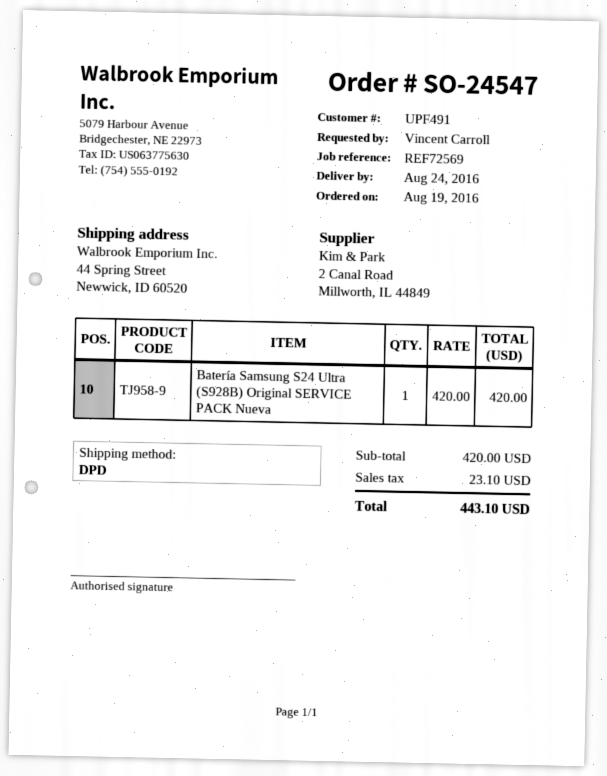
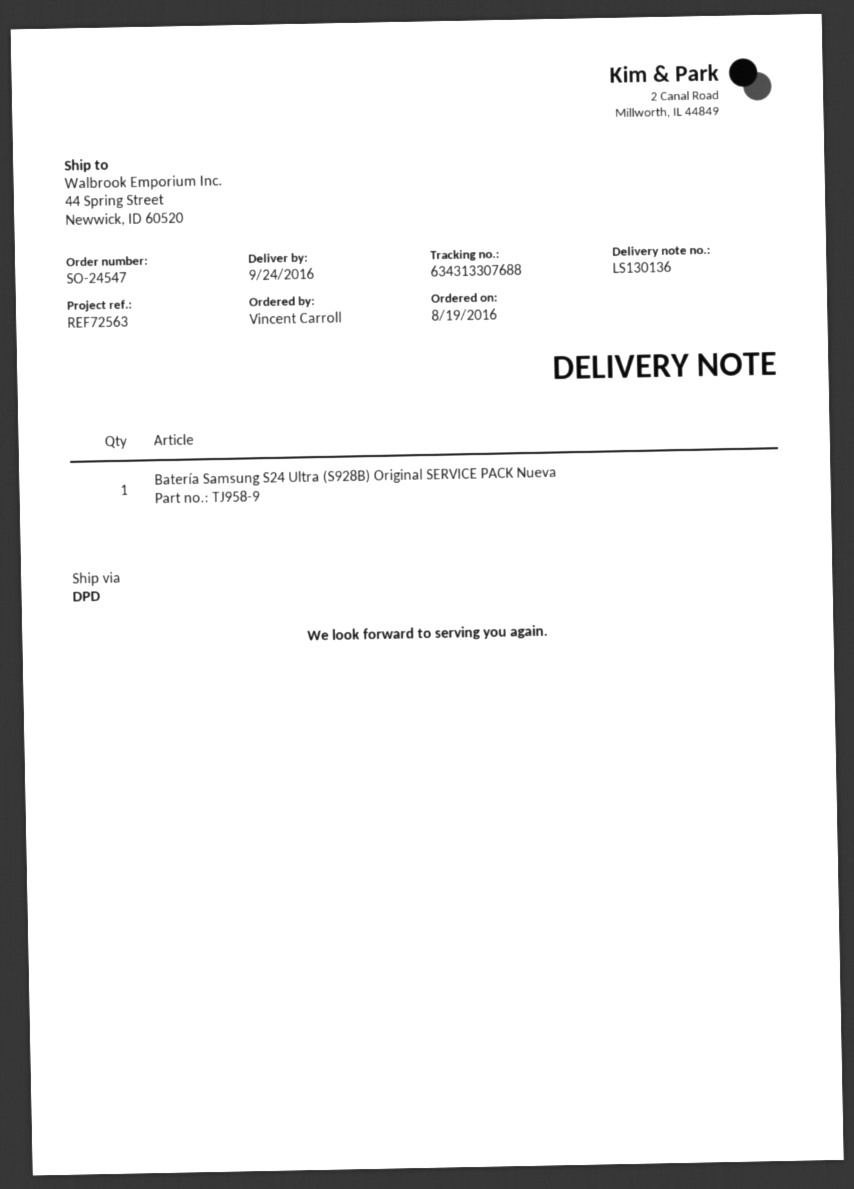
delivery date: 2016-08-24 -> 2016-09-24
reference: REF72569 -> REF72563

